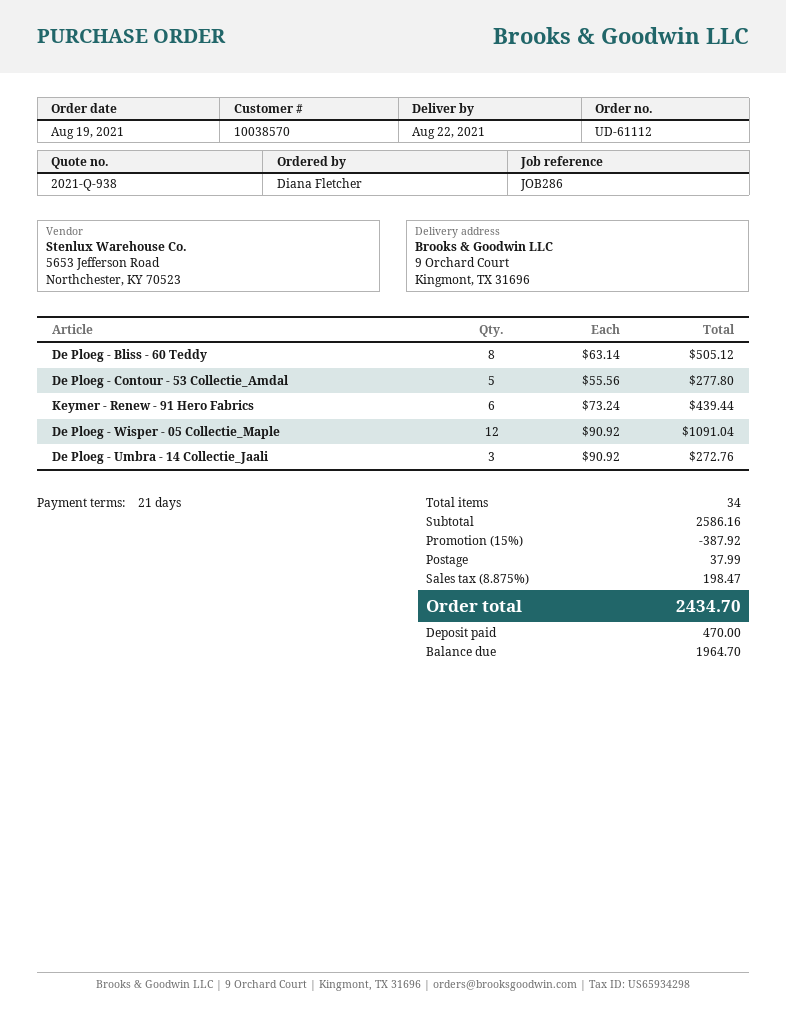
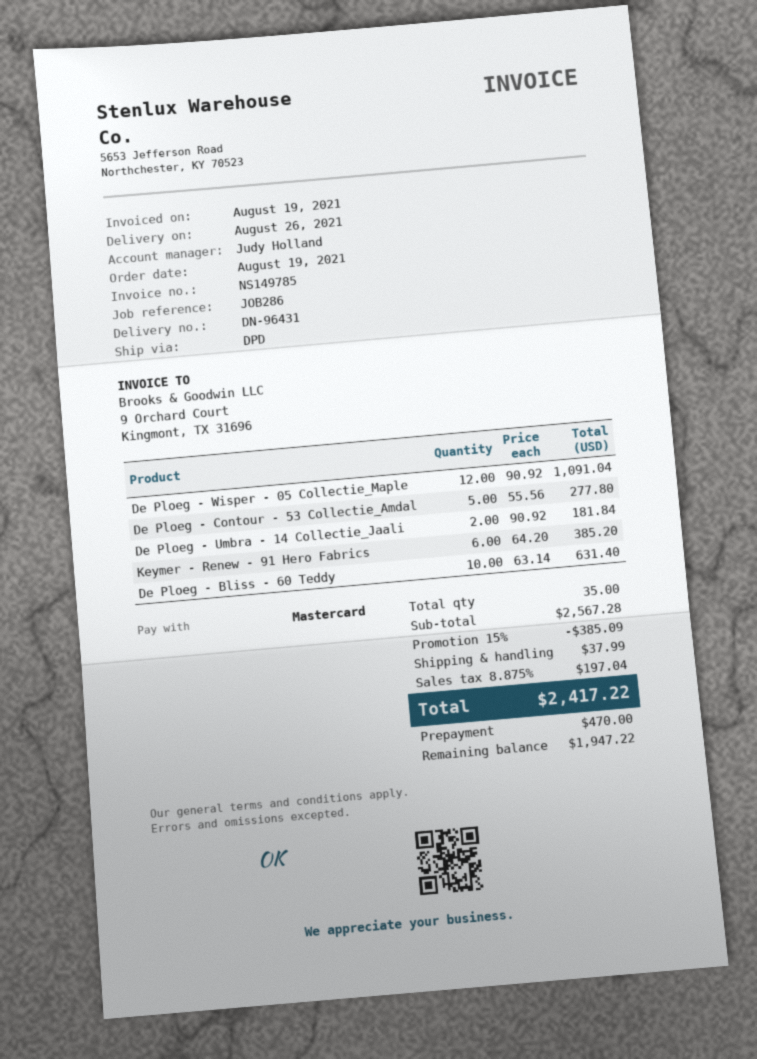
delivery date: 2021-08-22 -> 2021-08-26
De Ploeg - Bliss - 60 Teddy: 8 x 63.14 = 505.12 -> 10 x 63.14 = 631.40
Keymer - Renew - 91 Hero Fabrics: 6 x 73.24 = 439.44 -> 6 x 64.20 = 385.20
De Ploeg - Umbra - 14 Collectie_Jaali: 3 x 90.92 = 272.76 -> 2 x 90.92 = 181.84
total quantity: 34 -> 35
subtotal: 2586.16 -> 2567.28
discount: 15% = 387.92 -> 15% = 385.09
tax: 8.875% = 198.47 -> 8.875% = 197.04
total: 2434.70 -> 2417.22
balance: 1964.70 -> 1947.22

